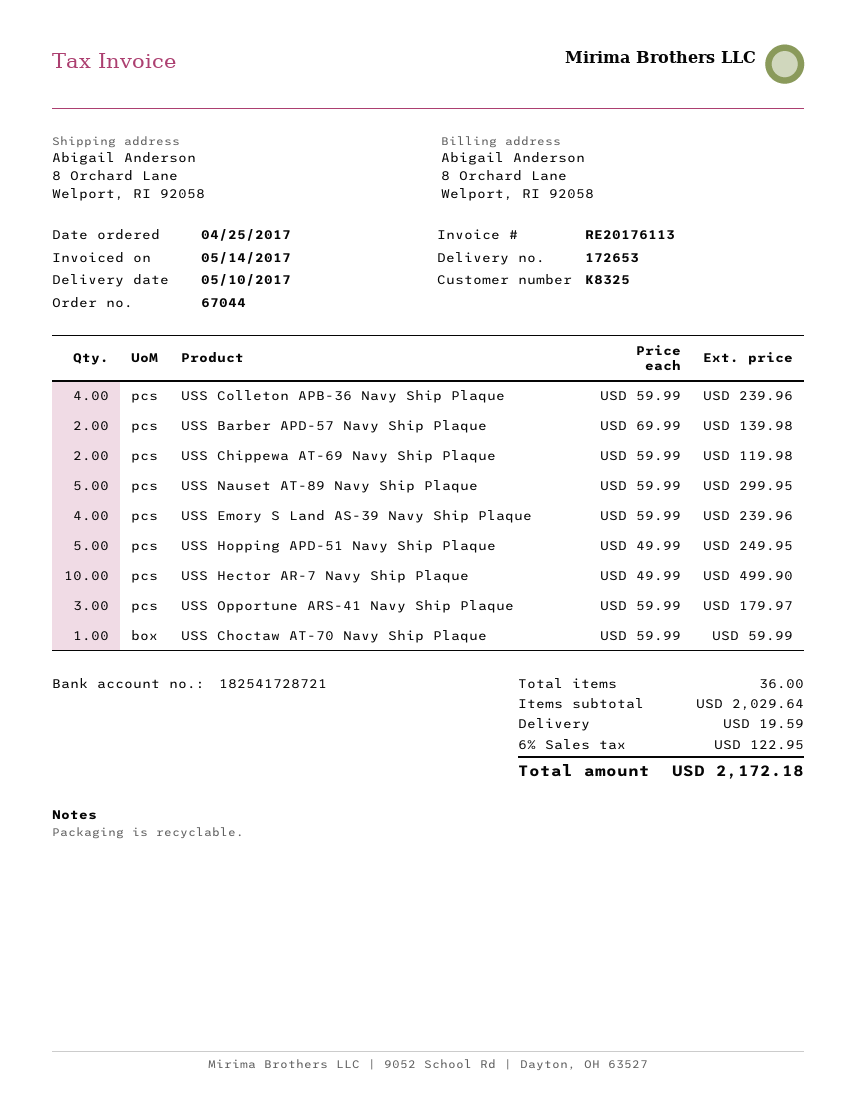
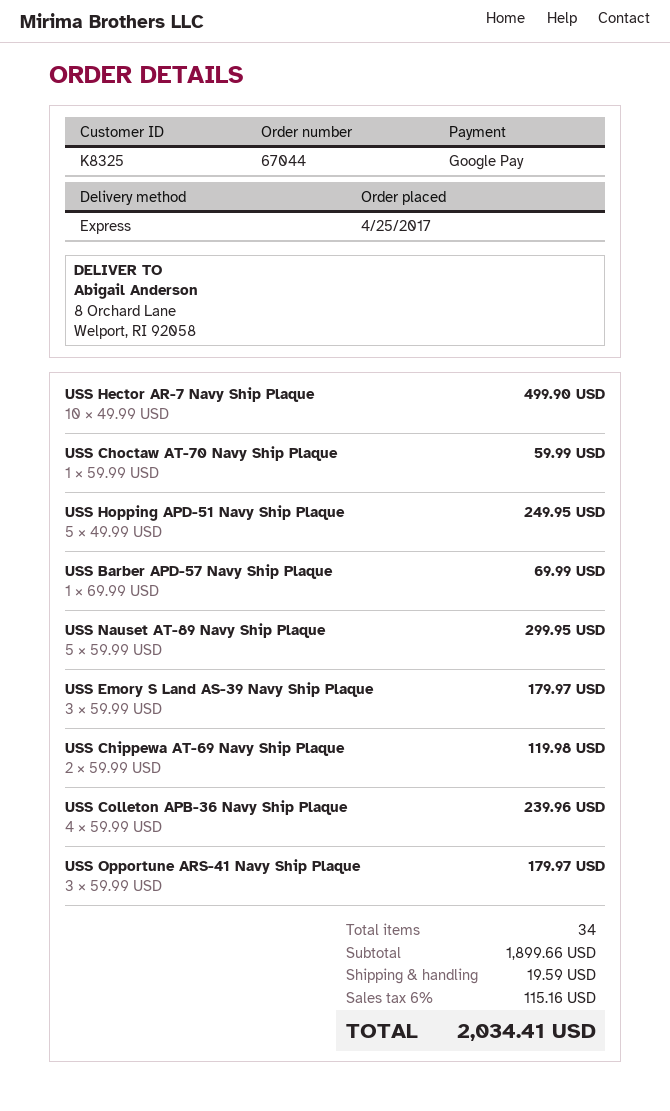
USS Barber APD-57 Navy Ship Plaque: 2 x 69.99 = 139.98 -> 1 x 69.99 = 69.99
USS Emory S Land AS-39 Navy Ship Plaque: 4 x 59.99 = 239.96 -> 3 x 59.99 = 179.97
total quantity: 36 -> 34
subtotal: 2029.64 -> 1899.66
tax: 6% = 122.95 -> 6% = 115.16
total: 2172.18 -> 2034.41

